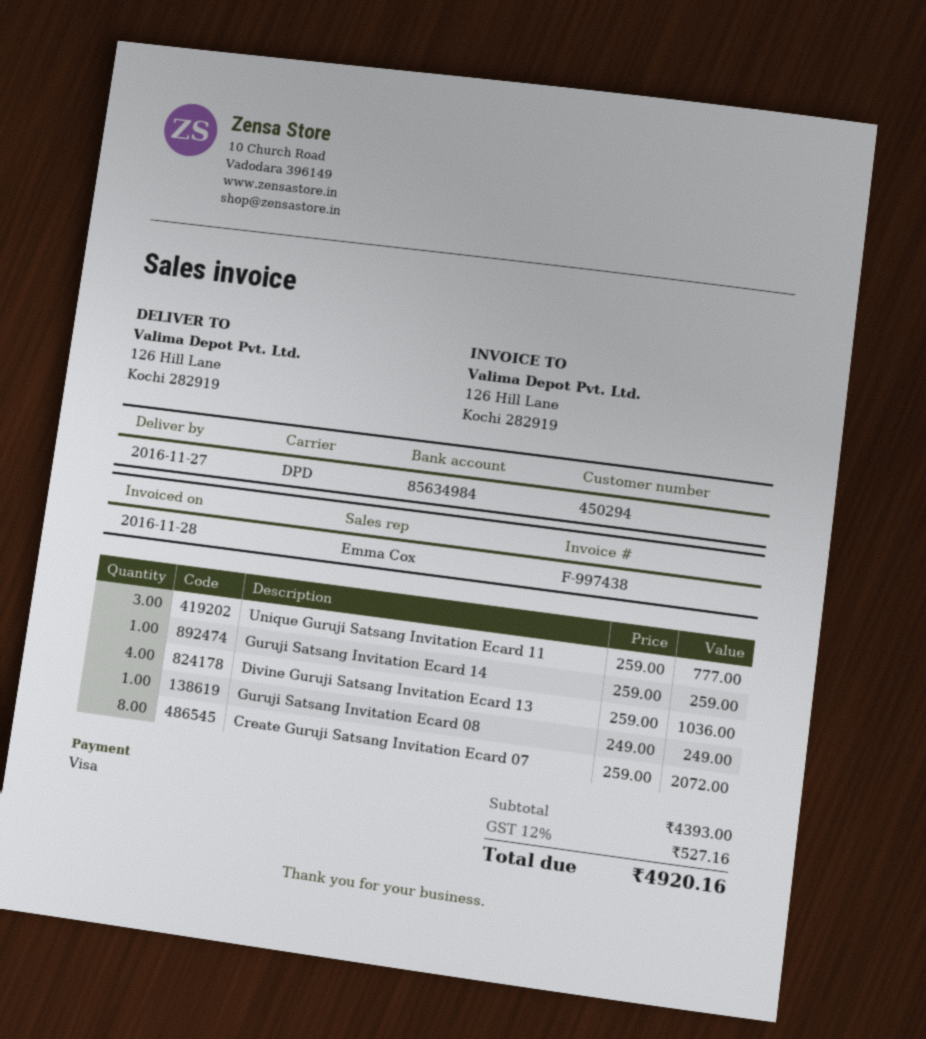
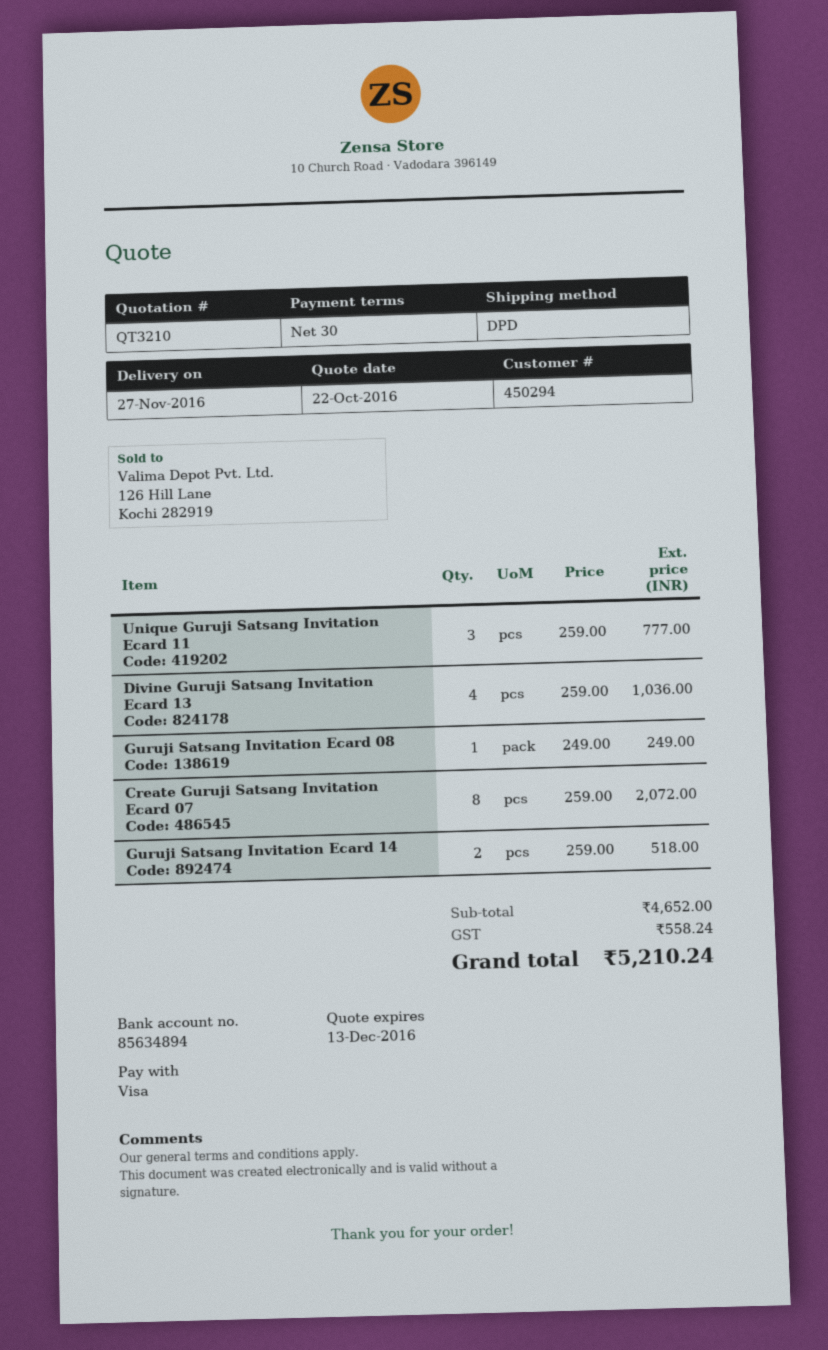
bank account: 85634984 -> 85634894
Guruji Satsang Invitation Ecard 14: 1 x 259.00 = 259.00 -> 2 x 259.00 = 518.00
subtotal: 4393.00 -> 4652.00
tax: 527.16 -> 558.24
total: 4920.16 -> 5210.24

